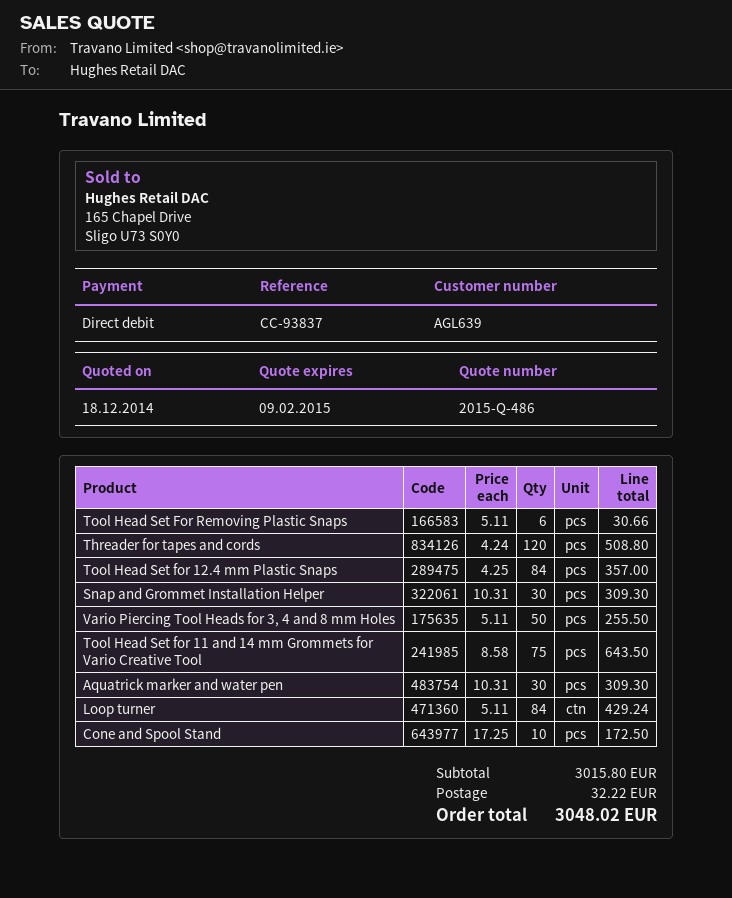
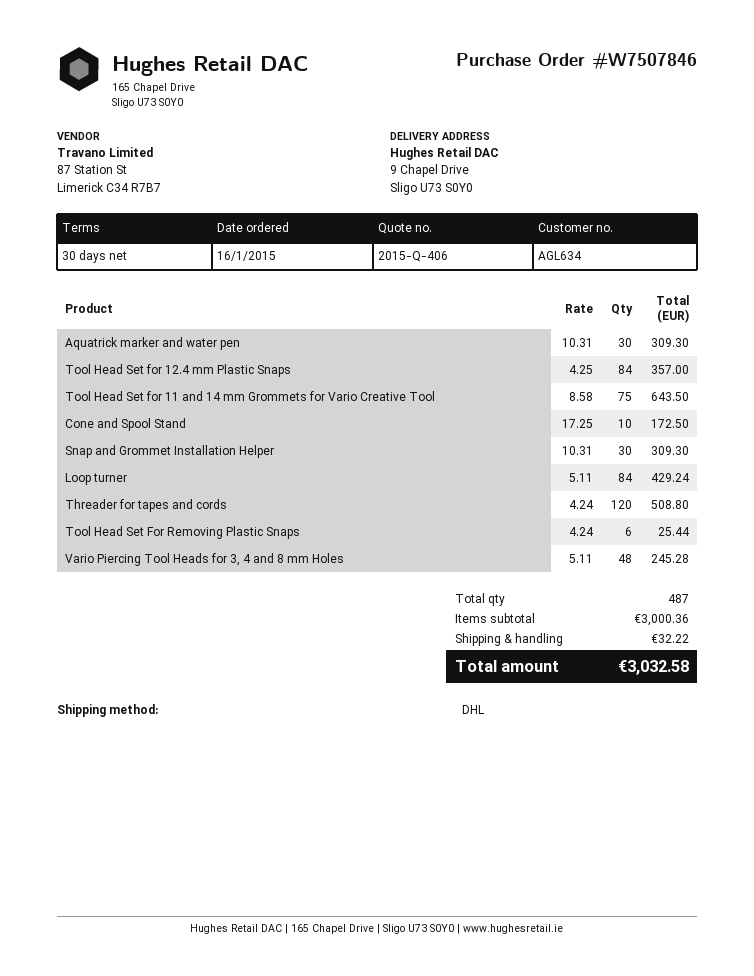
quote number: 2015-Q-486 -> 2015-Q-406
customer number: AGL639 -> AGL634
Tool Head Set For Removing Plastic Snaps: 6 x 5.11 = 30.66 -> 6 x 4.24 = 25.44
Vario Piercing Tool Heads for 3, 4 and 8 mm Holes: 50 x 5.11 = 255.50 -> 48 x 5.11 = 245.28
subtotal: 3015.80 -> 3000.36
total: 3048.02 -> 3032.58

